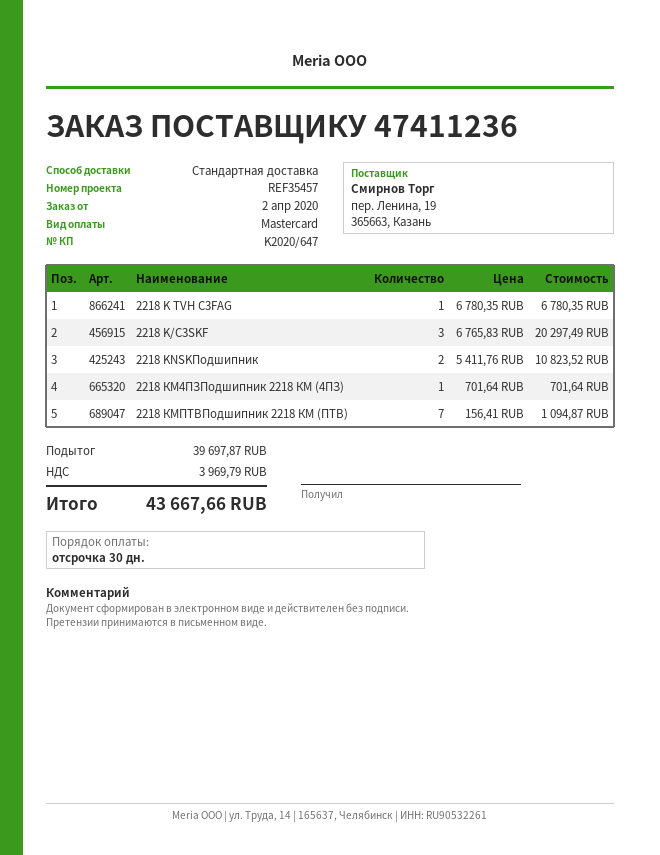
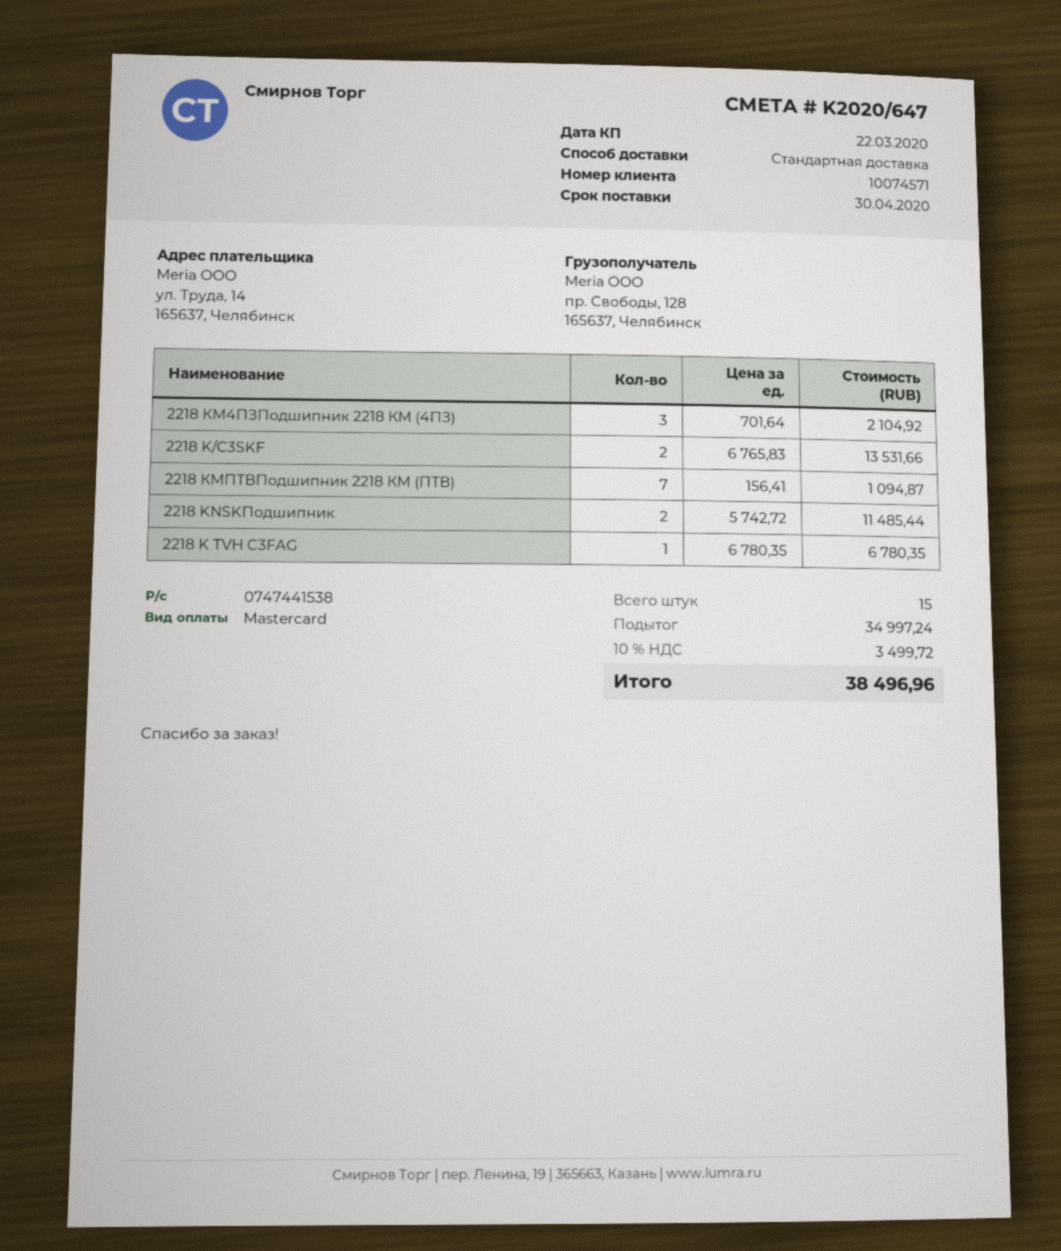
2218 K/C3SKF: 3 x 6765.83 = 20297.49 -> 2 x 6765.83 = 13531.66
2218 KNSKПодшипник: 2 x 5411.76 = 10823.52 -> 2 x 5742.72 = 11485.44
2218 КМ4ПЗПодшипник 2218 КМ (4ПЗ): 1 x 701.64 = 701.64 -> 3 x 701.64 = 2104.92
subtotal: 39697.87 -> 34997.24
tax: 3969.79 -> 3499.72
total: 43667.66 -> 38496.96

